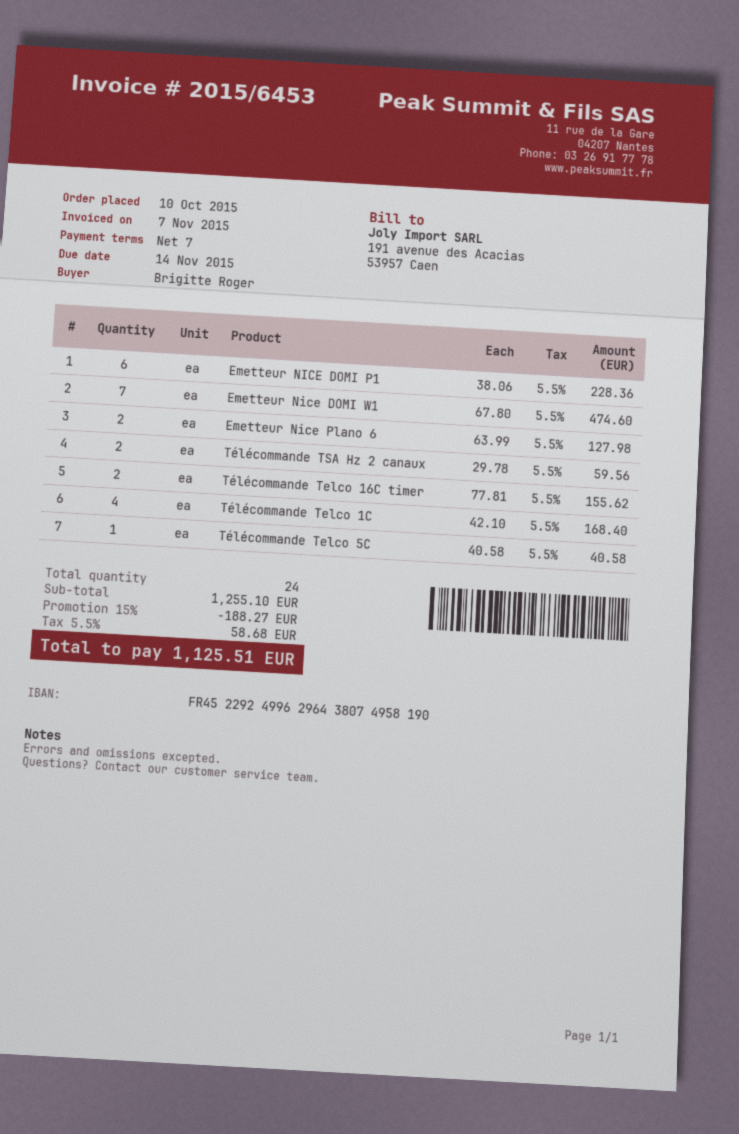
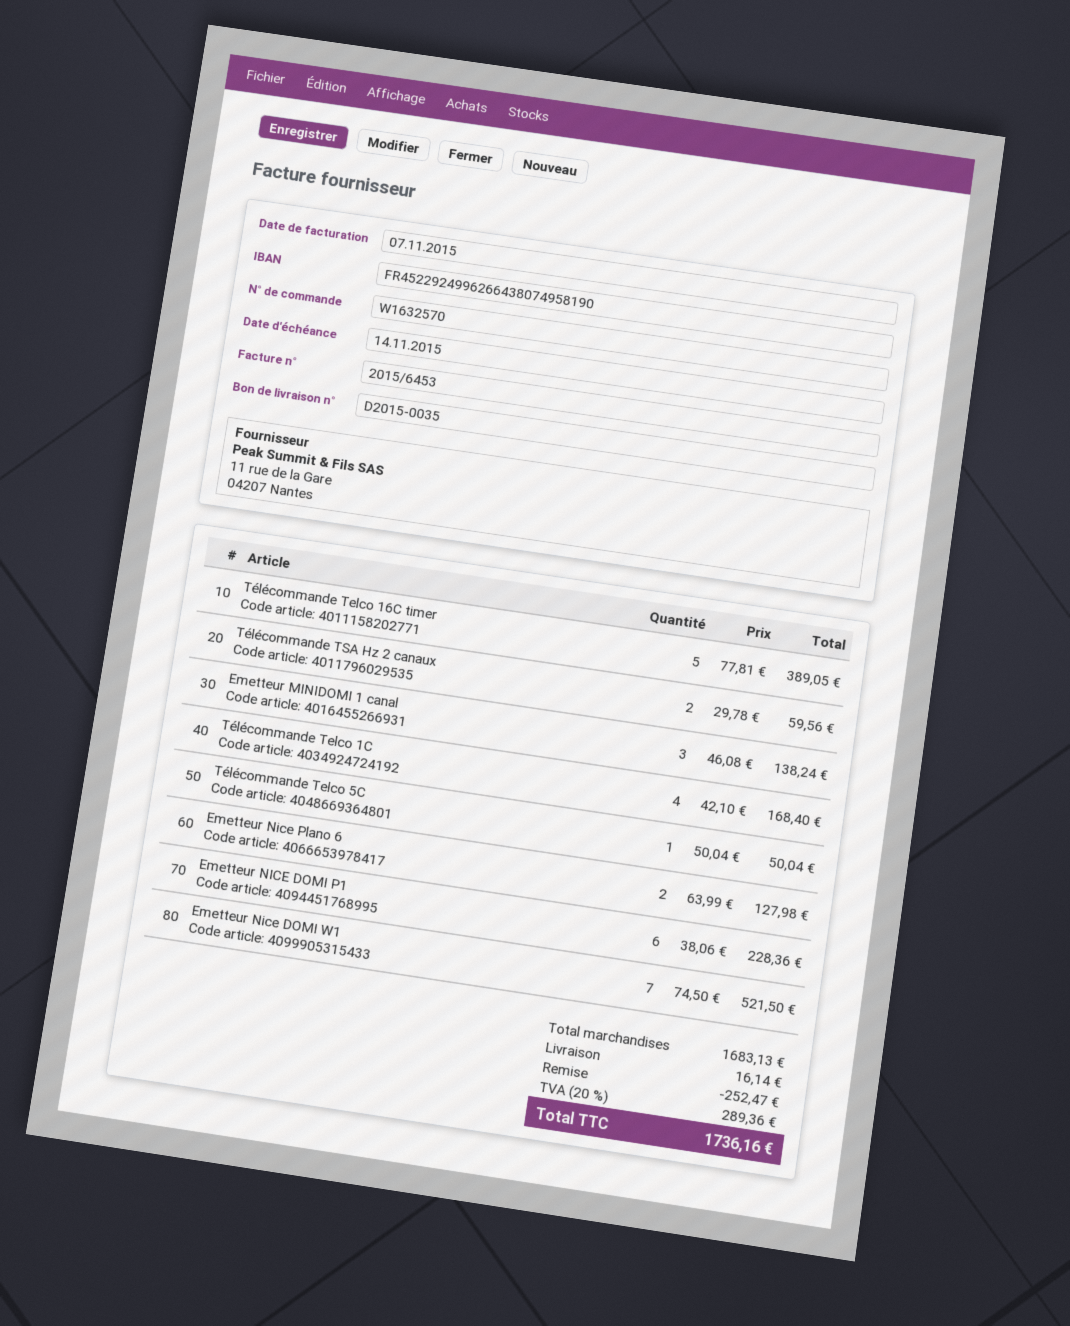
bank account: FR4522924996296438074958190 -> FR4522924996266438074958190
Emetteur Nice DOMI W1: 7 x 67.80 = 474.60 -> 7 x 74.50 = 521.50
Télécommande Telco 16C timer: 2 x 77.81 = 155.62 -> 5 x 77.81 = 389.05
Télécommande Telco 5C: 1 x 40.58 = 40.58 -> 1 x 50.04 = 50.04
Emetteur MINIDOMI 1 canal: none -> 3 x 46.08 = 138.24
subtotal: 1255.10 -> 1683.13
discount: 188.27 -> 252.47
shipping: none -> 16.14
tax: 5.5% = 58.68 -> 20% = 289.36
total: 1125.51 -> 1736.16

